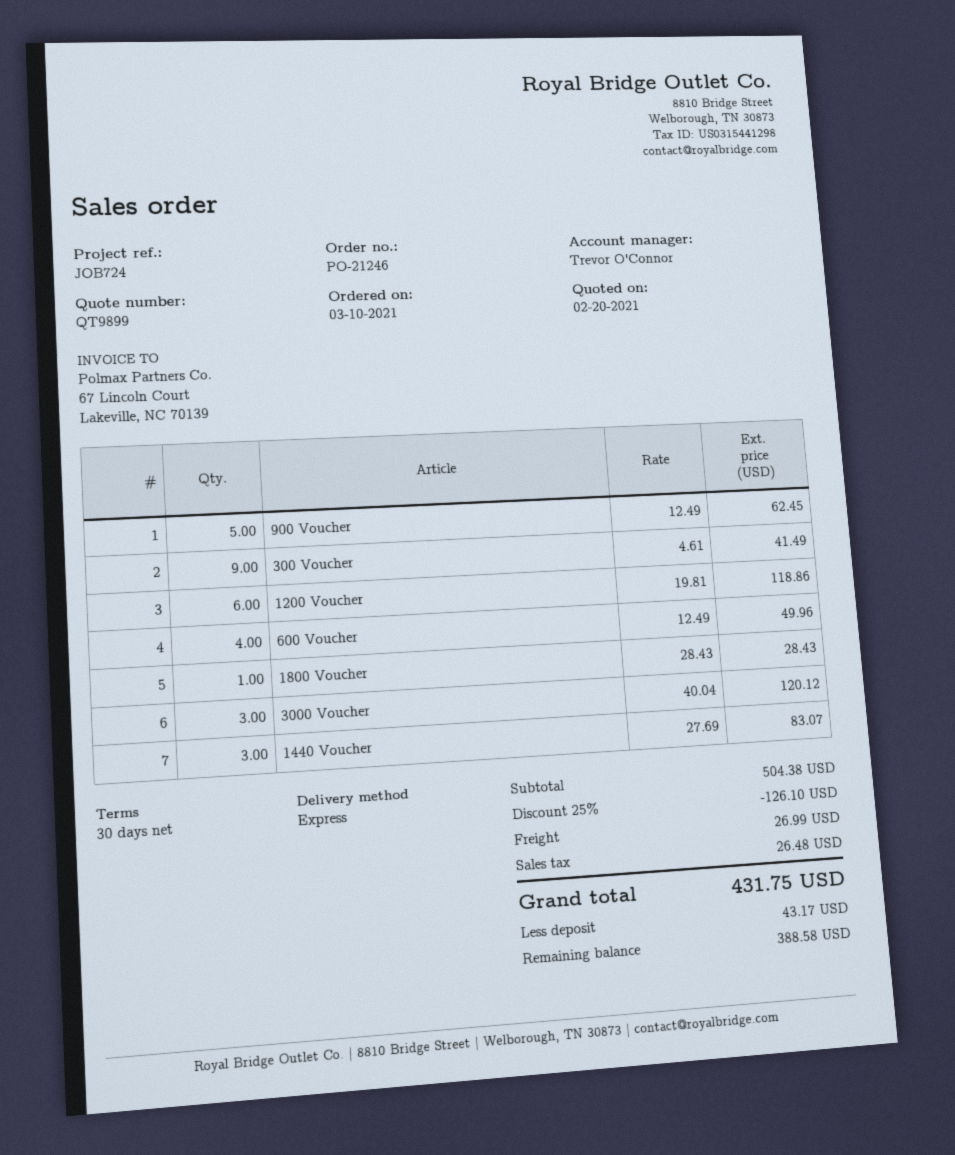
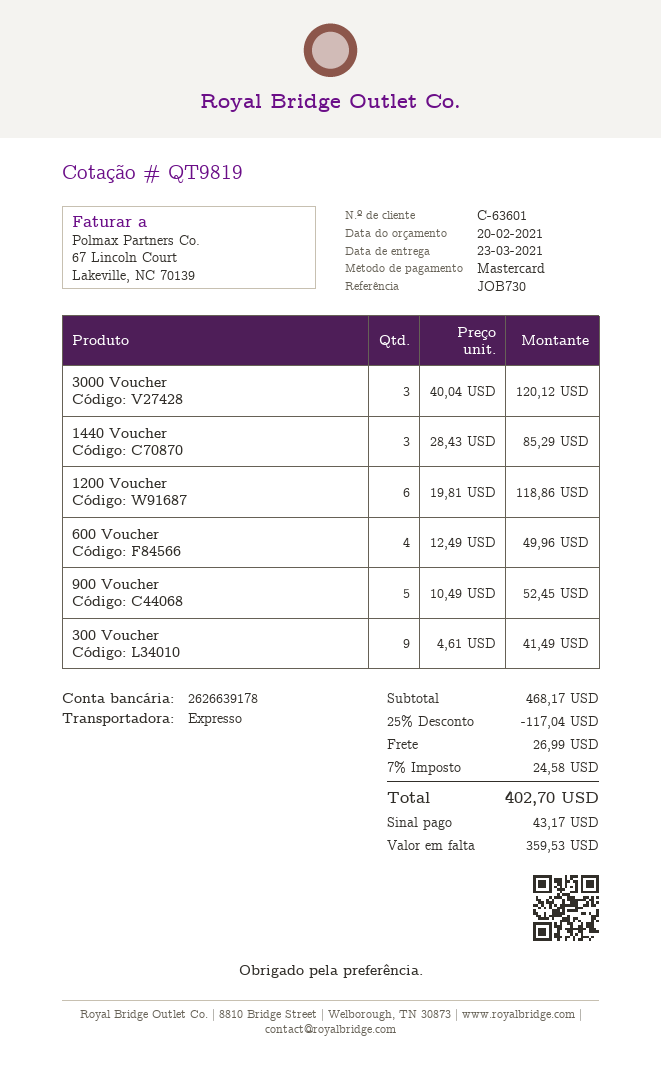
quote number: QT9899 -> QT9819
reference: JOB724 -> JOB730
900 Voucher: 5 x 12.49 = 62.45 -> 5 x 10.49 = 52.45
1800 Voucher: 1 x 28.43 = 28.43 -> none
1440 Voucher: 3 x 27.69 = 83.07 -> 3 x 28.43 = 85.29
subtotal: 504.38 -> 468.17
discount: 25% = 126.10 -> 25% = 117.04
tax: 26.48 -> 24.58
total: 431.75 -> 402.70
balance: 388.58 -> 359.53

